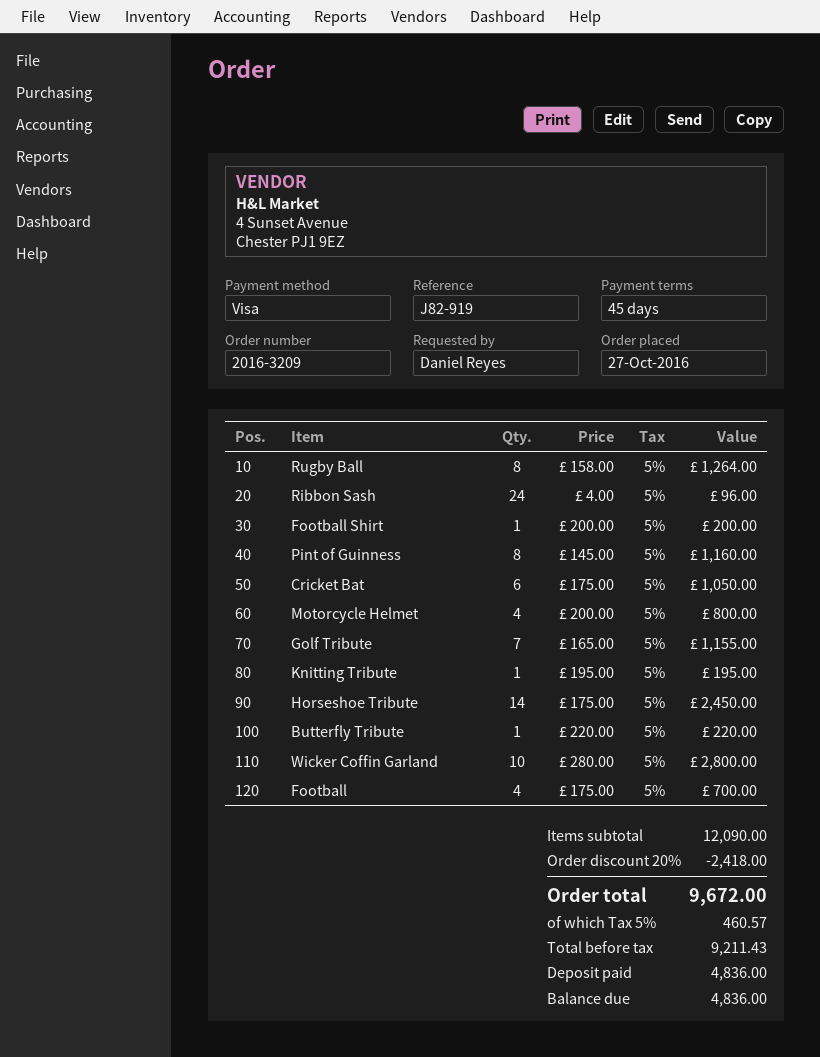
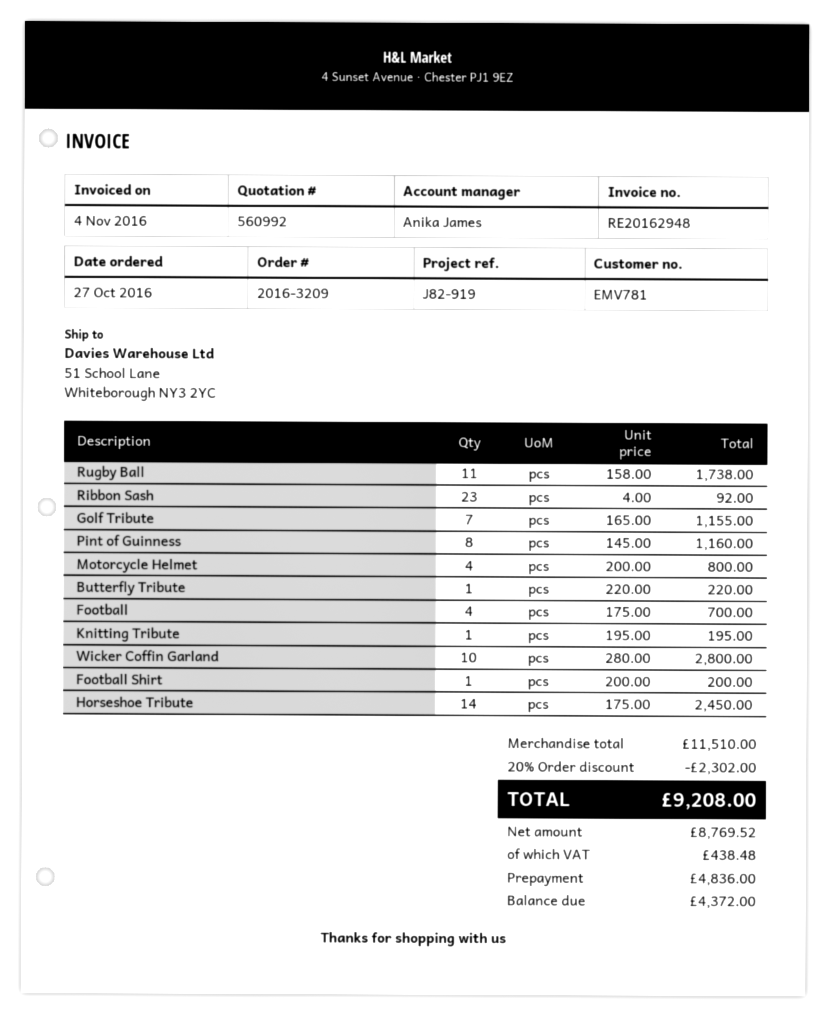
Rugby Ball: 8 x 158.00 = 1264.00 -> 11 x 158.00 = 1738.00
Ribbon Sash: 24 x 4.00 = 96.00 -> 23 x 4.00 = 92.00
Cricket Bat: 6 x 175.00 = 1050.00 -> none
subtotal: 12090.00 -> 11510.00
discount: 20% = 2418.00 -> 20% = 2302.00
net: 9211.43 -> 8769.52
tax: 460.57 -> 438.48
total: 9672.00 -> 9208.00
balance: 4836.00 -> 4372.00

